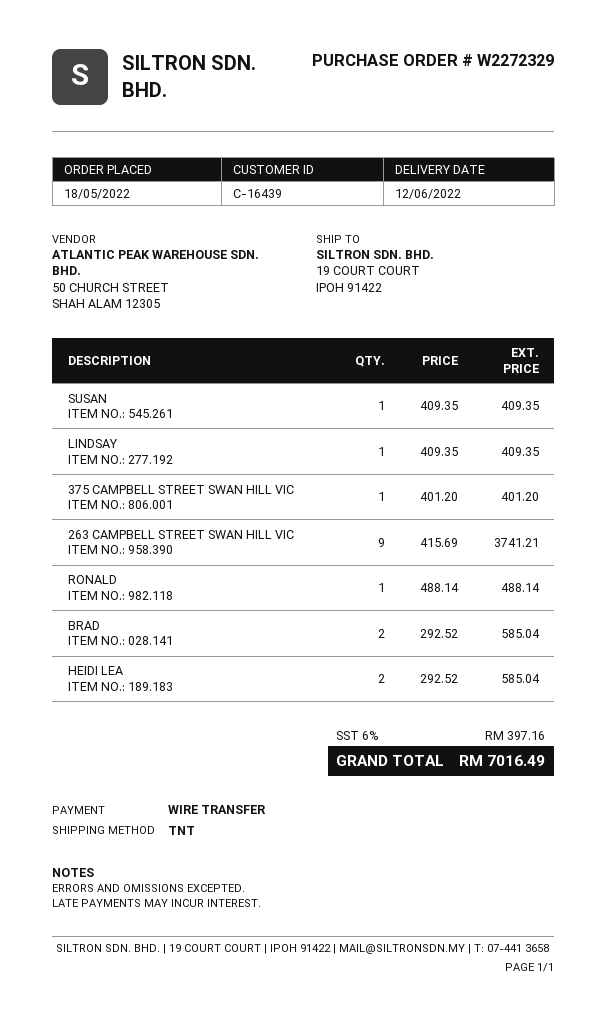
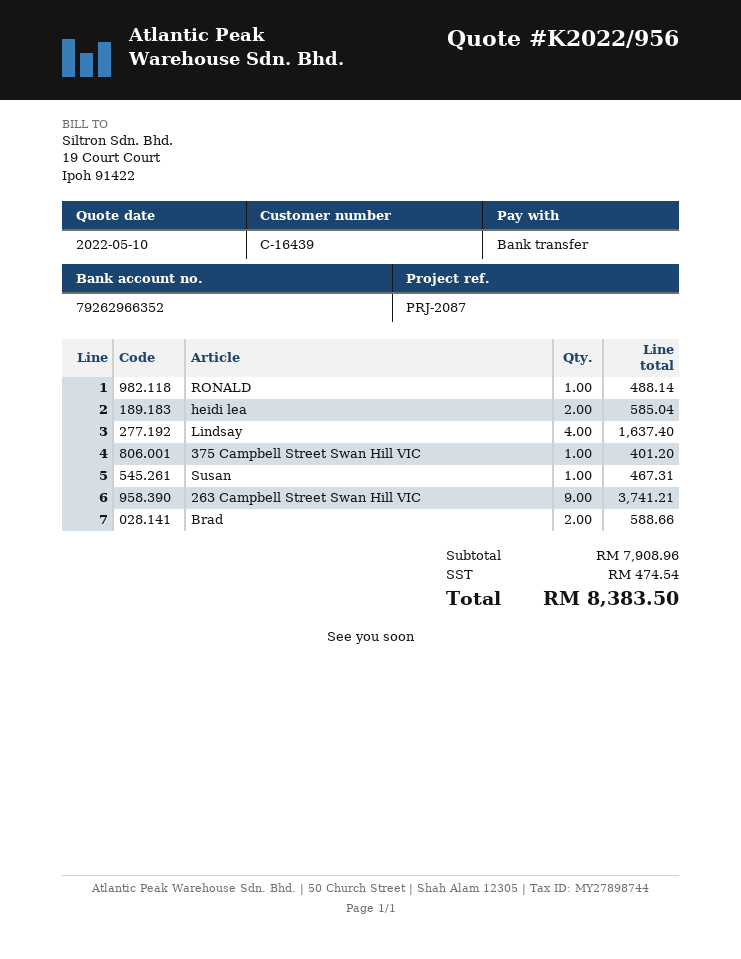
SUSAN: 1 for 409.35 -> 1 for 467.31
LINDSAY: 1 for 409.35 -> 4 for 1637.40
BRAD: 2 for 585.04 -> 2 for 588.66
tax: 397.16 -> 474.54
total: 7016.49 -> 8383.50

